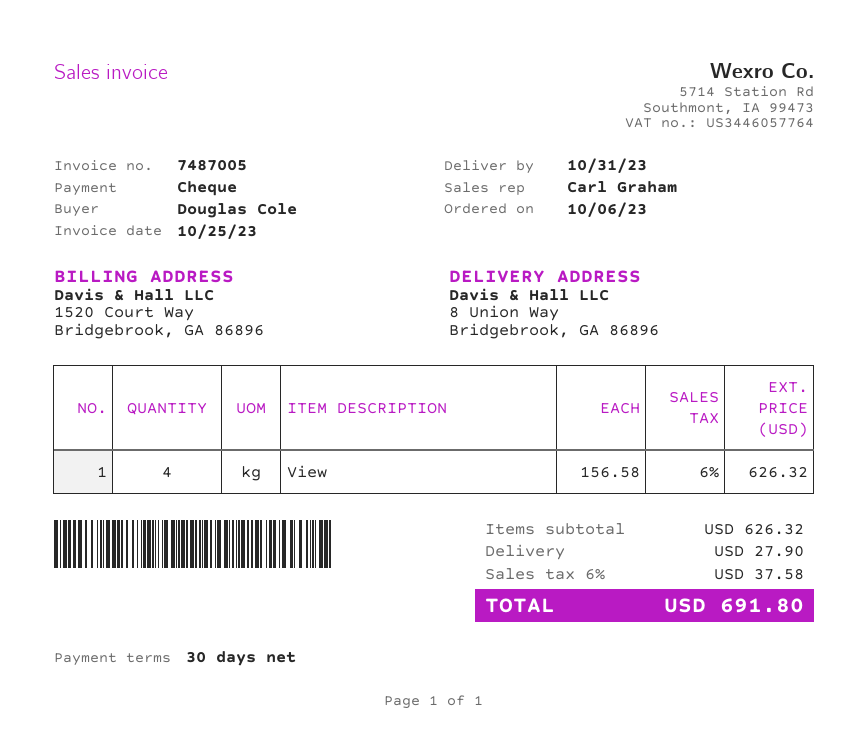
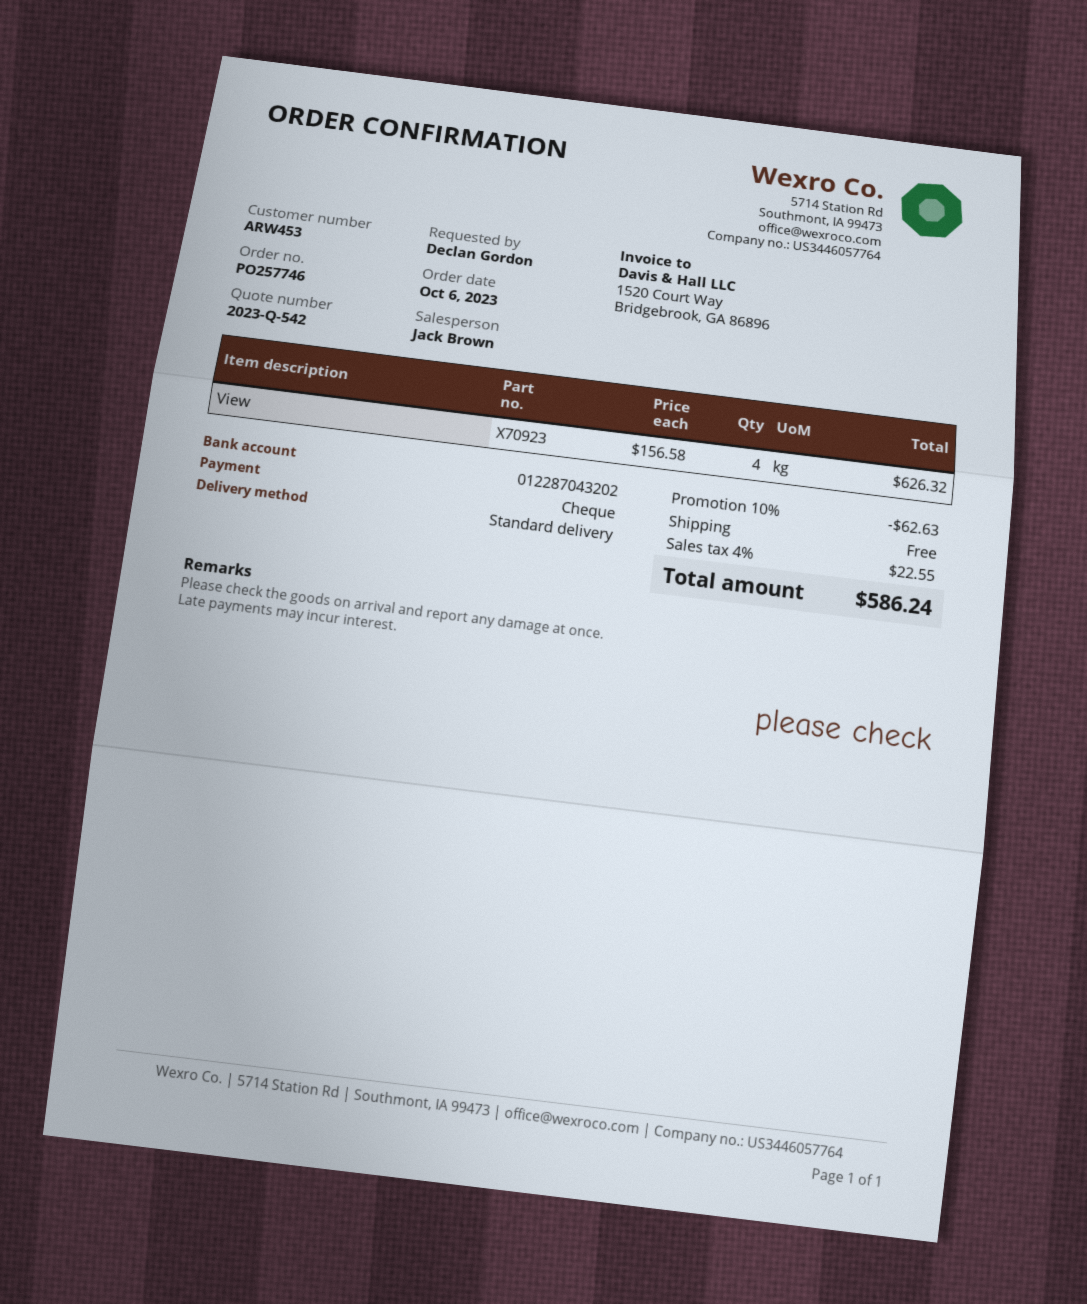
ordered by: Douglas Cole -> Declan Gordon
sales rep: Carl Graham -> Jack Brown
discount: none -> 10% = 62.63
shipping: 27.90 -> 0.00
tax: 6% = 37.58 -> 4% = 22.55
total: 691.80 -> 586.24

